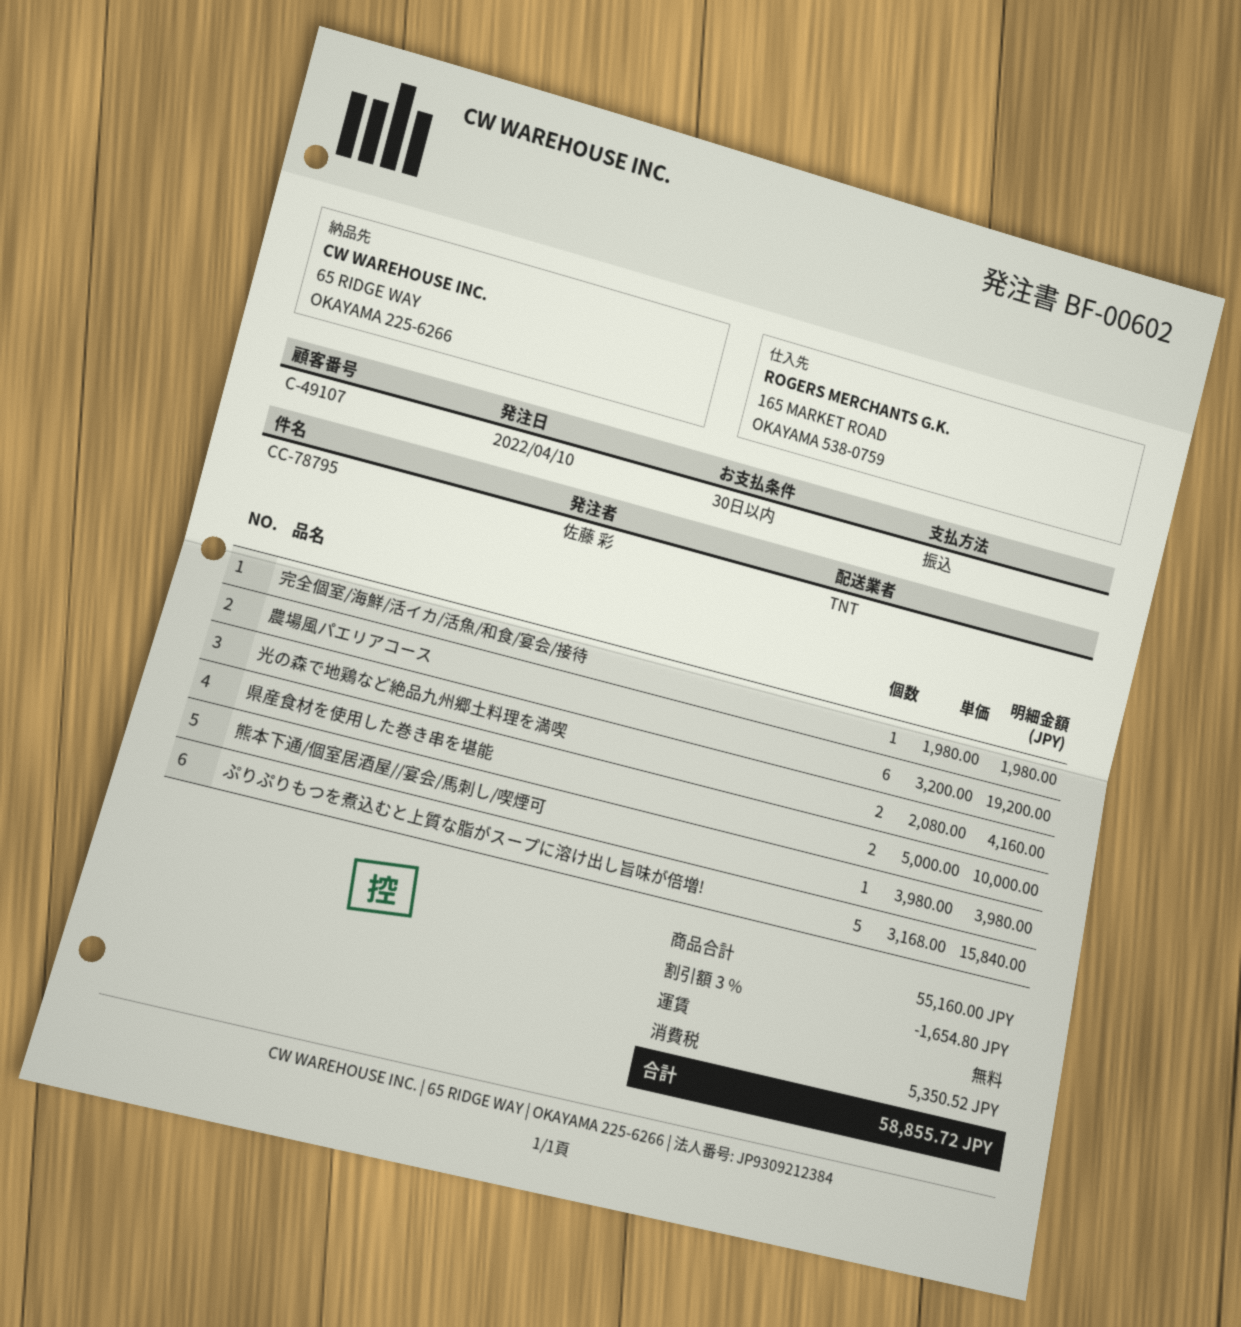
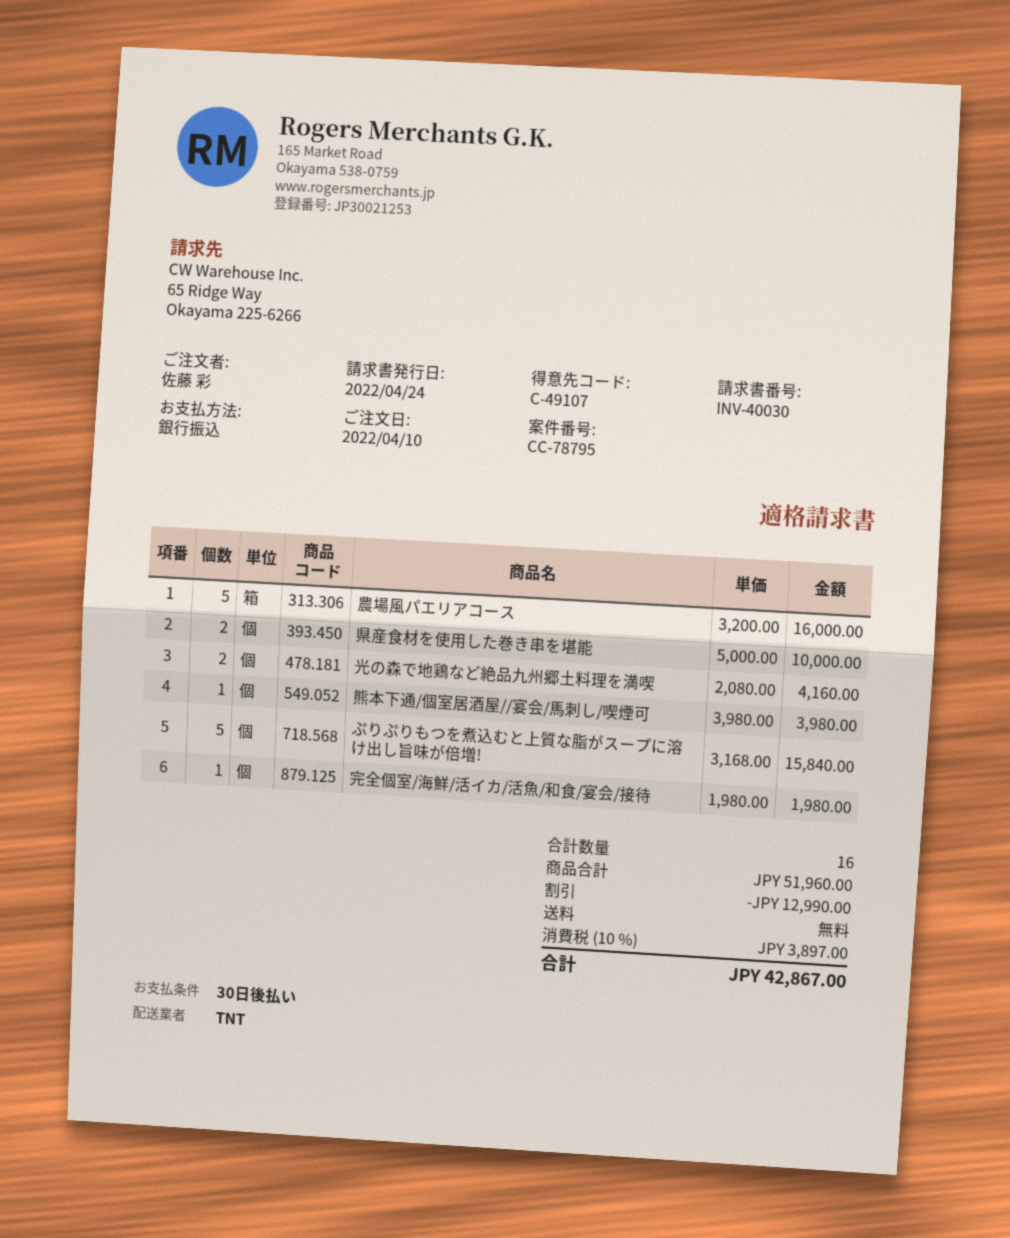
農場風パエリアコース: 6 x 3200.00 = 19200.00 -> 5 x 3200.00 = 16000.00
subtotal: 55160.00 -> 51960.00
discount: 1654.80 -> 12990.00
tax: 5350.52 -> 3897.00
total: 58855.72 -> 42867.00

